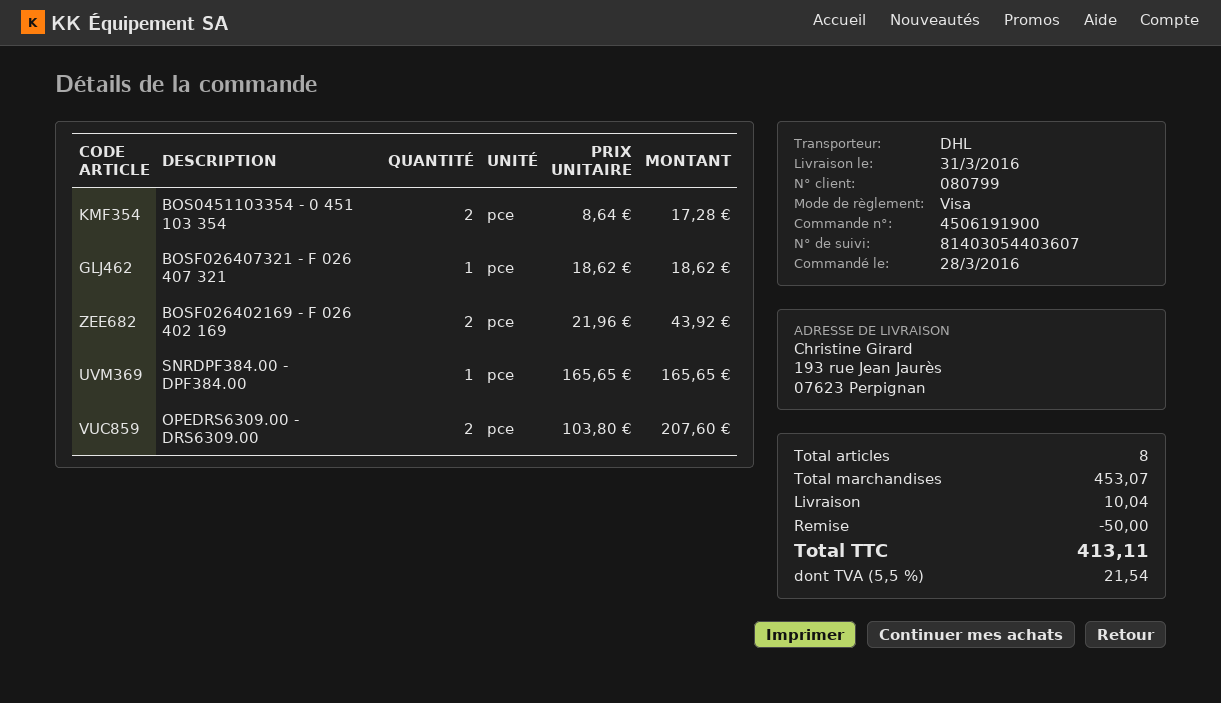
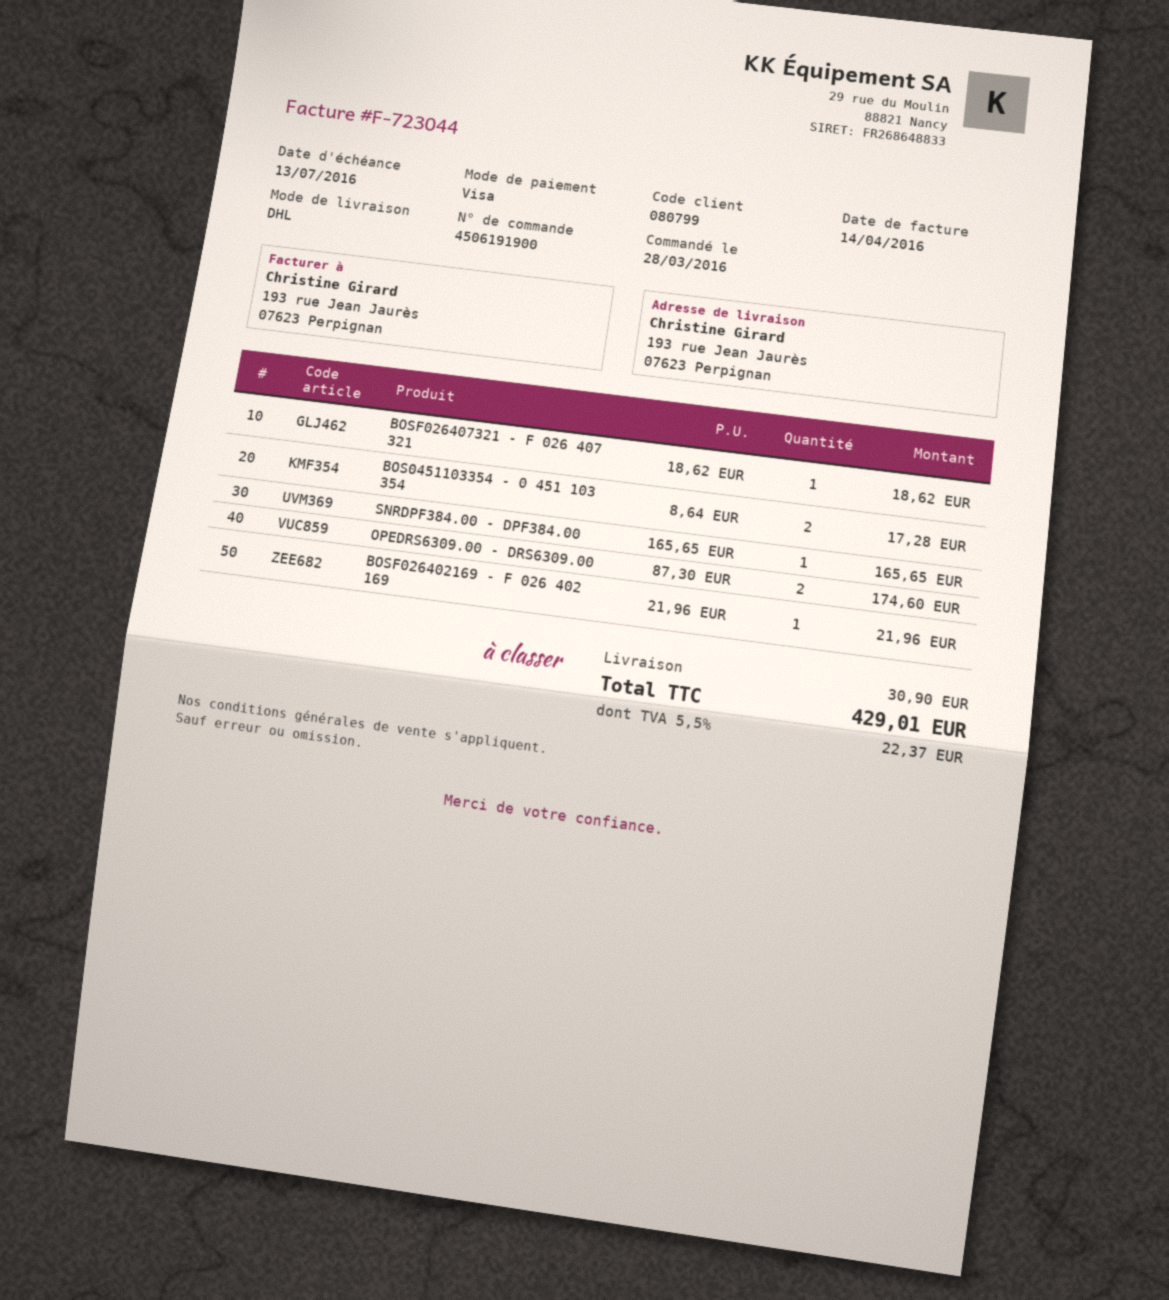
BOSF026402169 - F 026 402 169: 2 x 21.96 = 43.92 -> 1 x 21.96 = 21.96
OPEDRS6309.00 - DRS6309.00: 2 x 103.80 = 207.60 -> 2 x 87.30 = 174.60
discount: 50.00 -> none
shipping: 10.04 -> 30.90
tax: 5.5% = 21.54 -> 5.5% = 22.37
total: 413.11 -> 429.01

